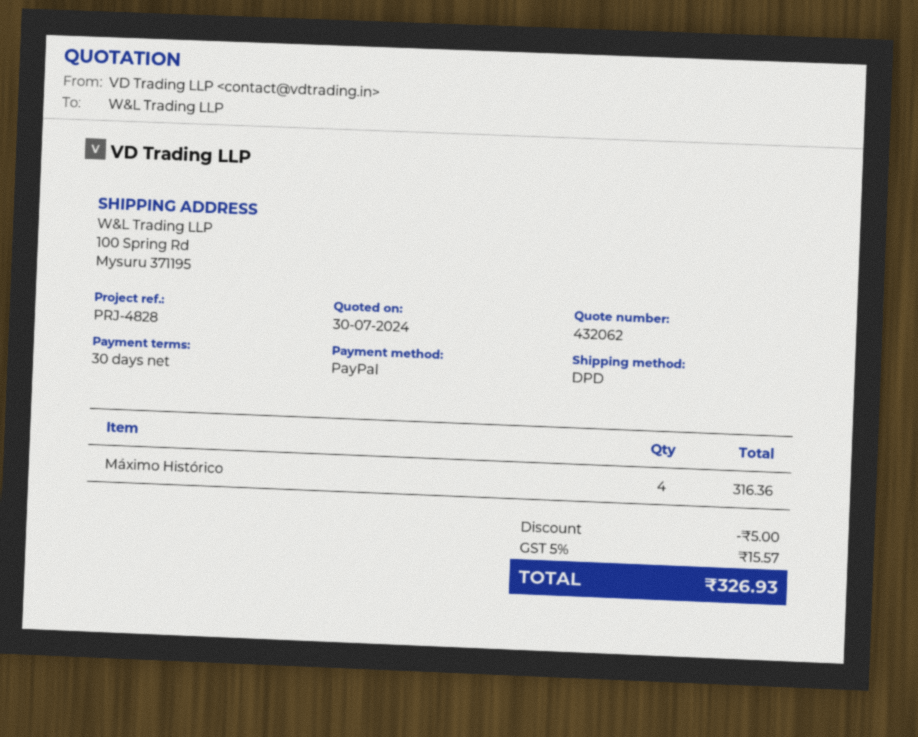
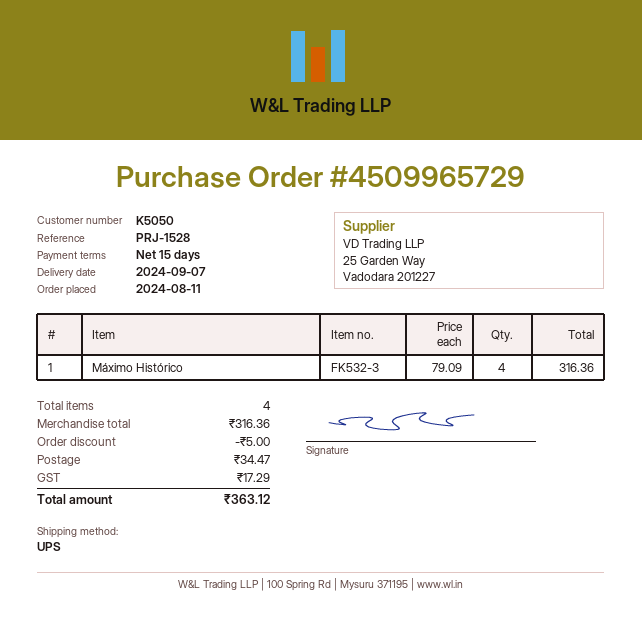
payment terms: 30 days -> 15 days
reference: PRJ-4828 -> PRJ-1528
shipping method: DPD -> UPS
shipping: none -> 34.47
tax: 15.57 -> 17.29
total: 326.93 -> 363.12

